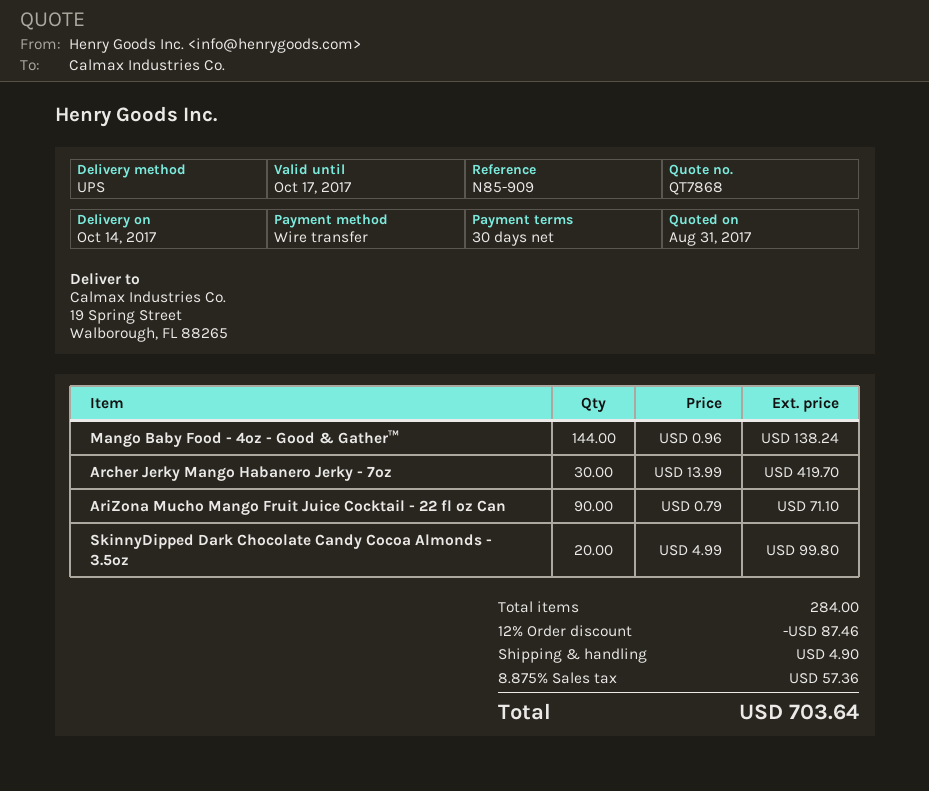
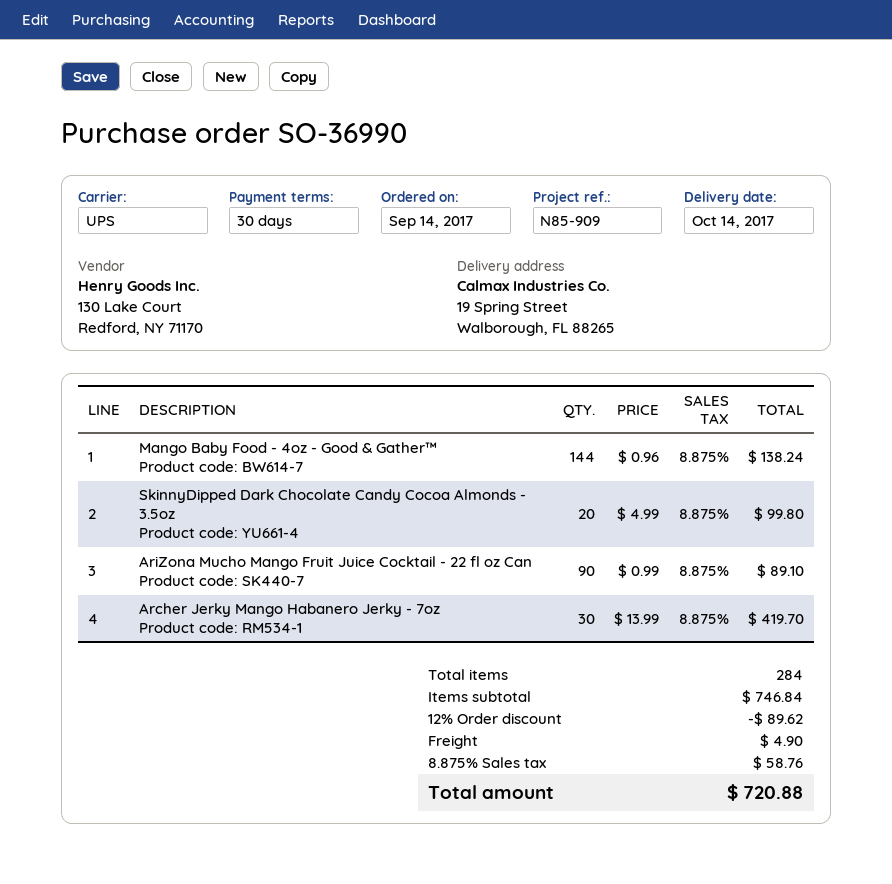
AriZona Mucho Mango Fruit Juice Cocktail - 22 fl oz Can: 90 x 0.79 = 71.10 -> 90 x 0.99 = 89.10
discount: 12% = 87.46 -> 12% = 89.62
tax: 8.875% = 57.36 -> 8.875% = 58.76
total: 703.64 -> 720.88

